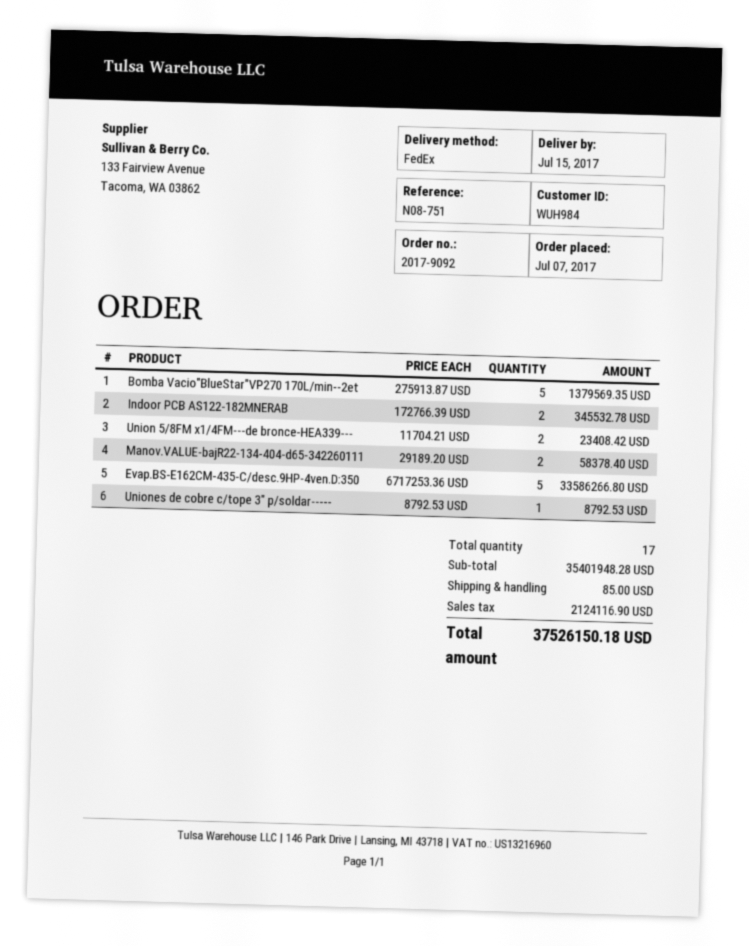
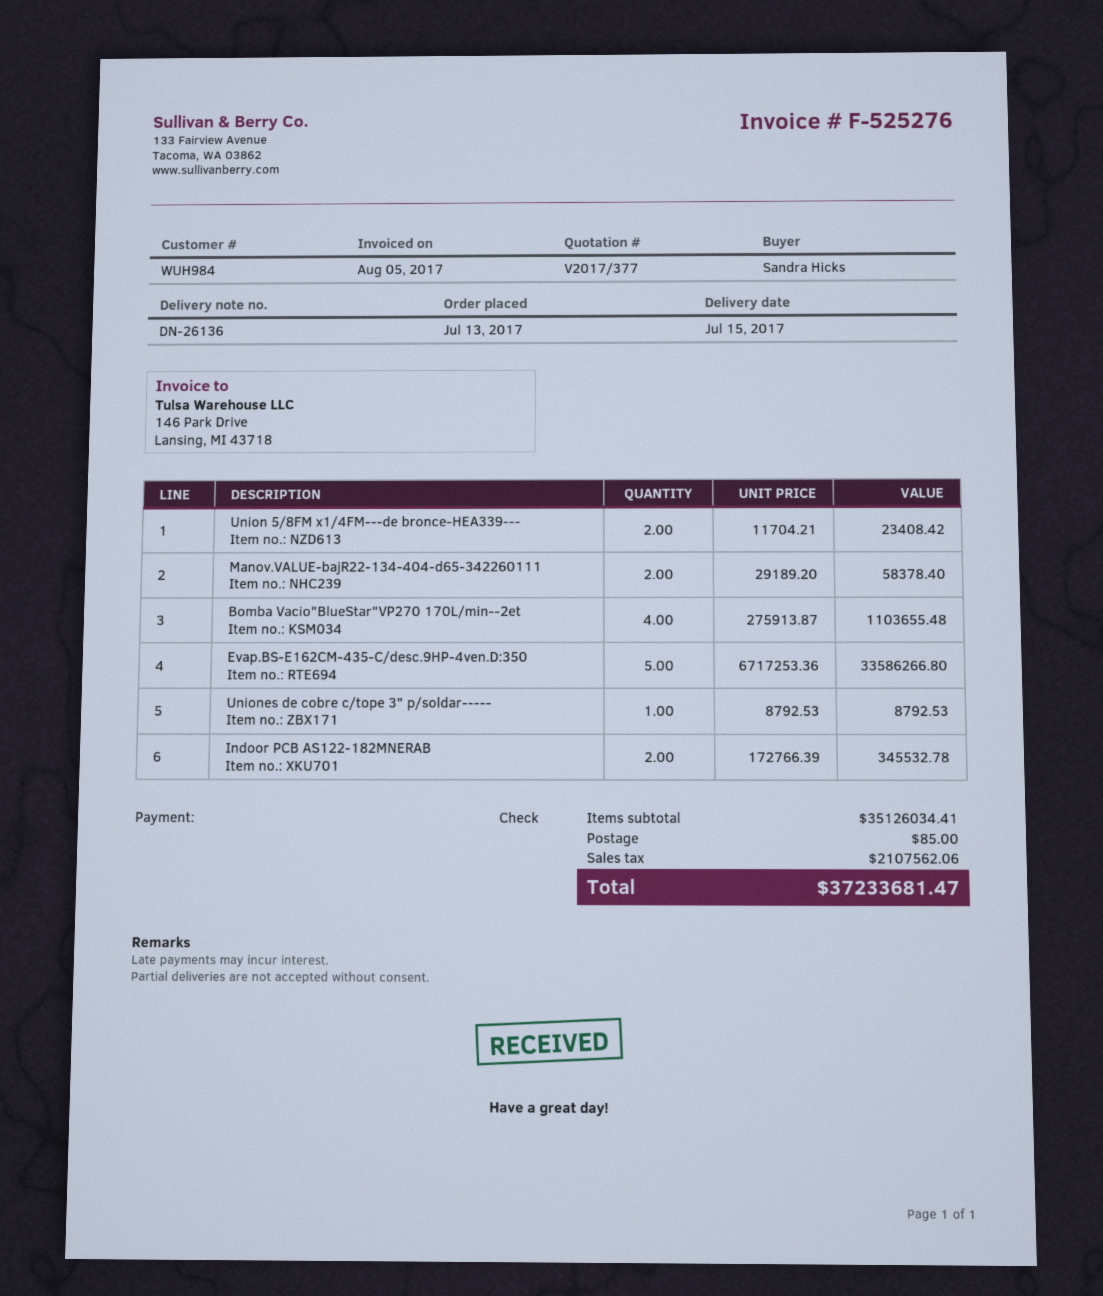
order date: 2017-07-07 -> 2017-07-13
Bomba Vacio"BlueStar"VP270 170L/min--2et: 5 x 275913.87 = 1379569.35 -> 4 x 275913.87 = 1103655.48
subtotal: 35401948.28 -> 35126034.41
tax: 2124116.90 -> 2107562.06
total: 37526150.18 -> 37233681.47

